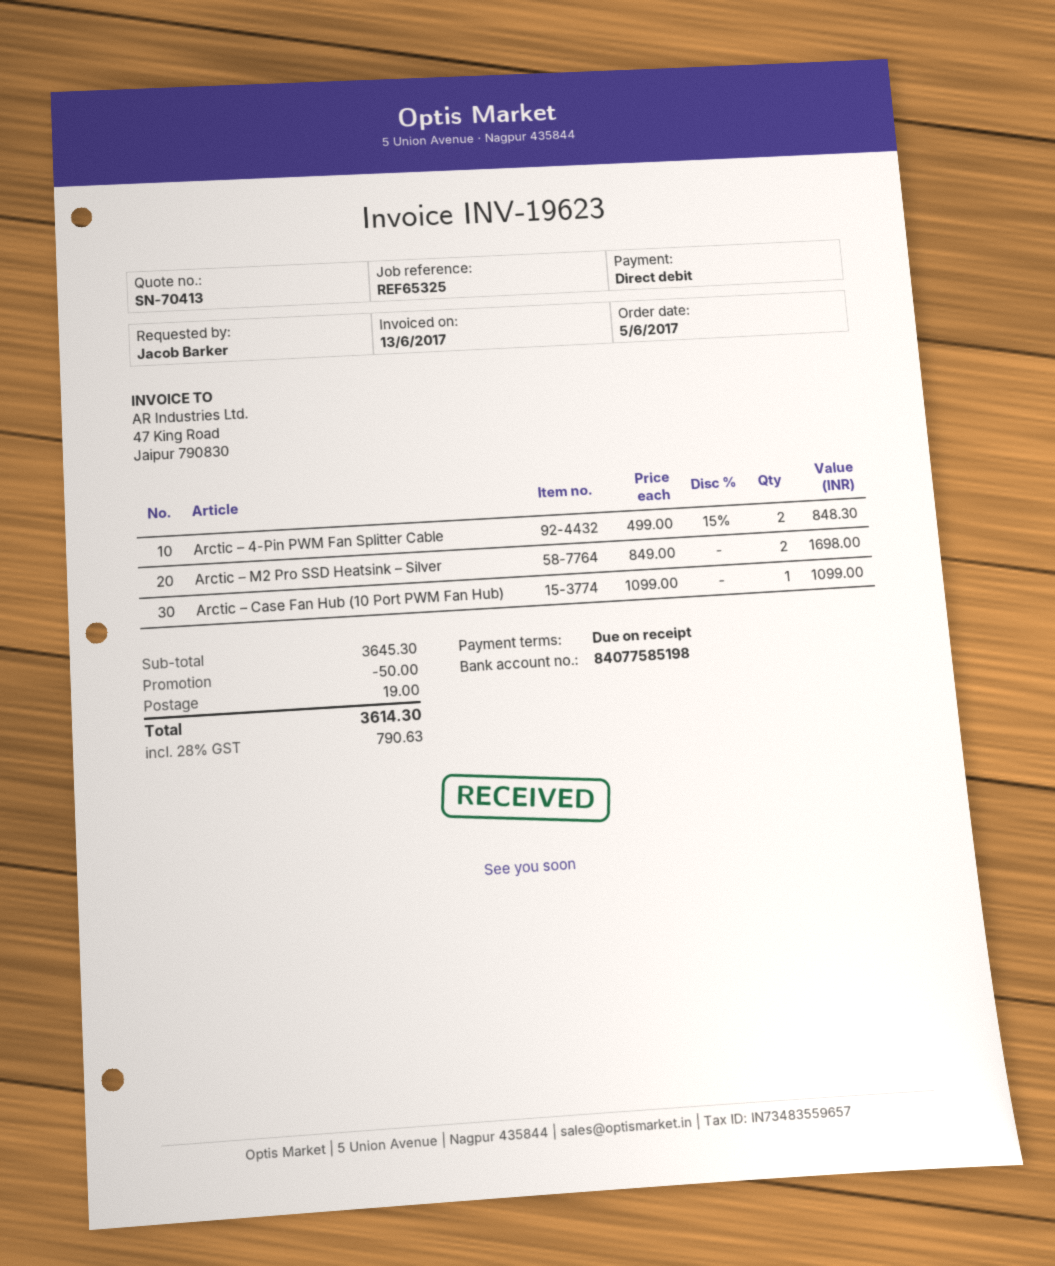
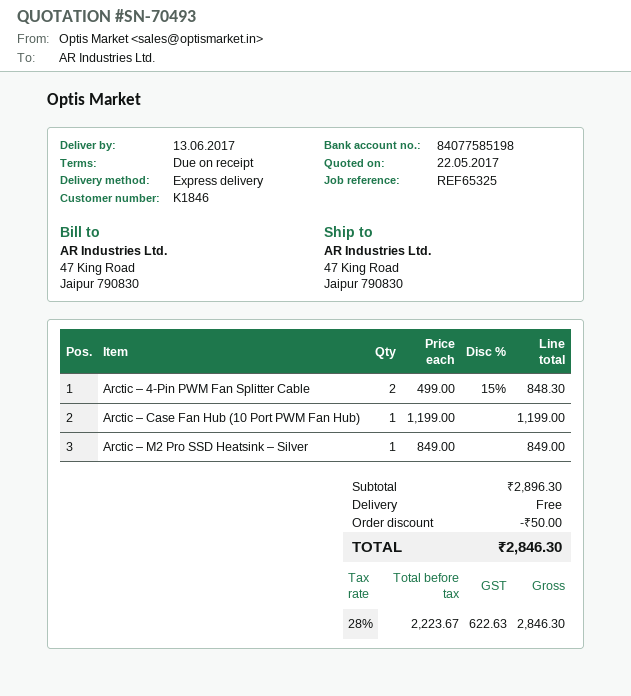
quote number: SN-70413 -> SN-70493
Arctic – M2 Pro SSD Heatsink – Silver: 2 x 849.00 = 1698.00 -> 1 x 849.00 = 849.00
Arctic – Case Fan Hub (10 Port PWM Fan Hub): 1 x 1099.00 = 1099.00 -> 1 x 1199.00 = 1199.00
subtotal: 3645.30 -> 2896.30
shipping: 19.00 -> 0.00
tax: 28% = 790.63 -> 28% = 622.63
total: 3614.30 -> 2846.30

